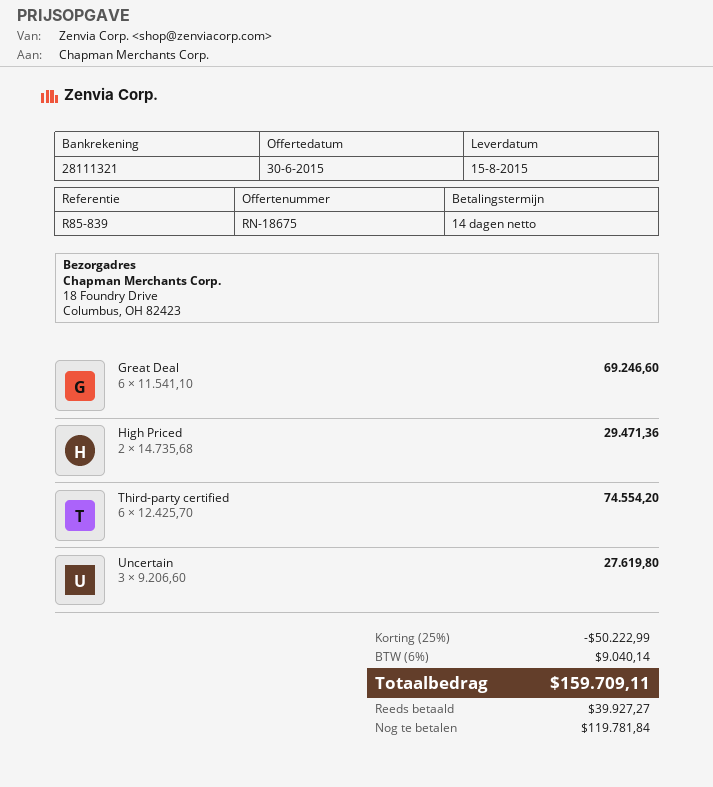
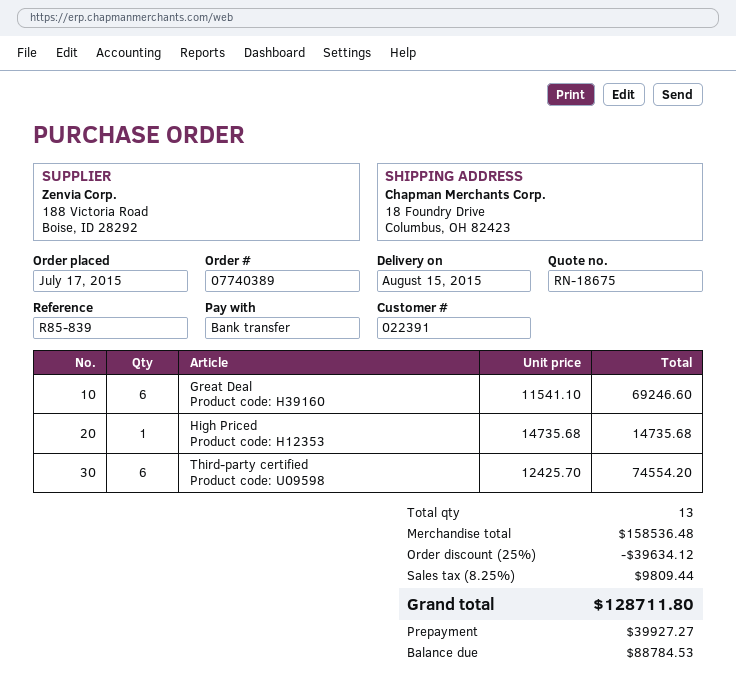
High Priced: 2 x 14735.68 = 29471.36 -> 1 x 14735.68 = 14735.68
Uncertain: 3 x 9206.60 = 27619.80 -> none
discount: 25% = 50222.99 -> 25% = 39634.12
tax: 6% = 9040.14 -> 8.25% = 9809.44
total: 159709.11 -> 128711.80
balance: 119781.84 -> 88784.53

